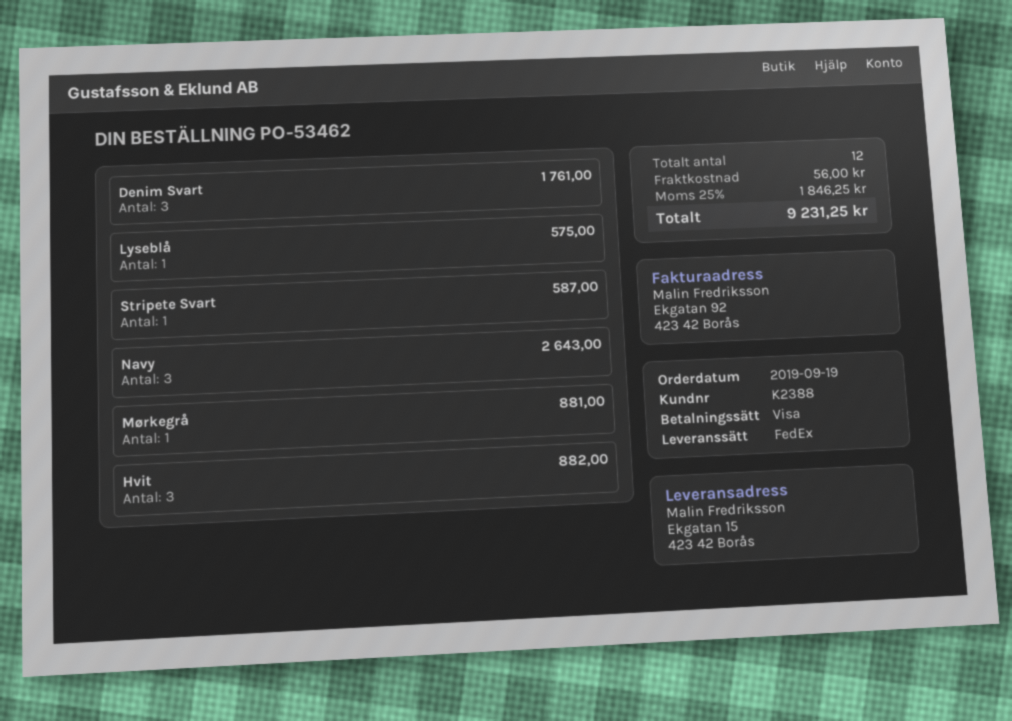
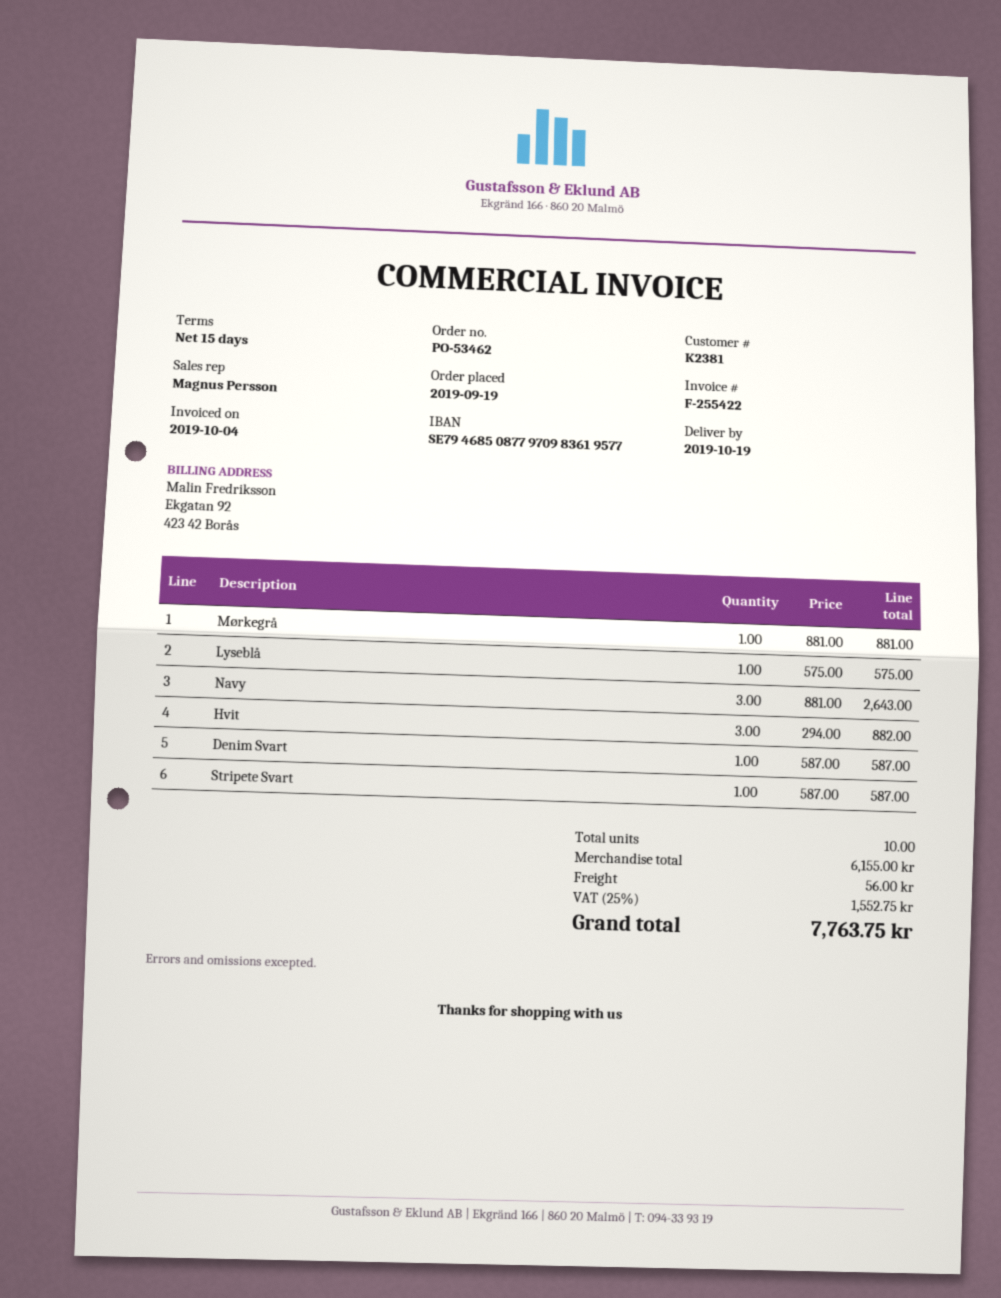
customer number: K2388 -> K2381
Denim Svart: 3 for 1761.00 -> 1 for 587.00
total quantity: 12 -> 10
tax: 25% = 1846.25 -> 25% = 1552.75
total: 9231.25 -> 7763.75

